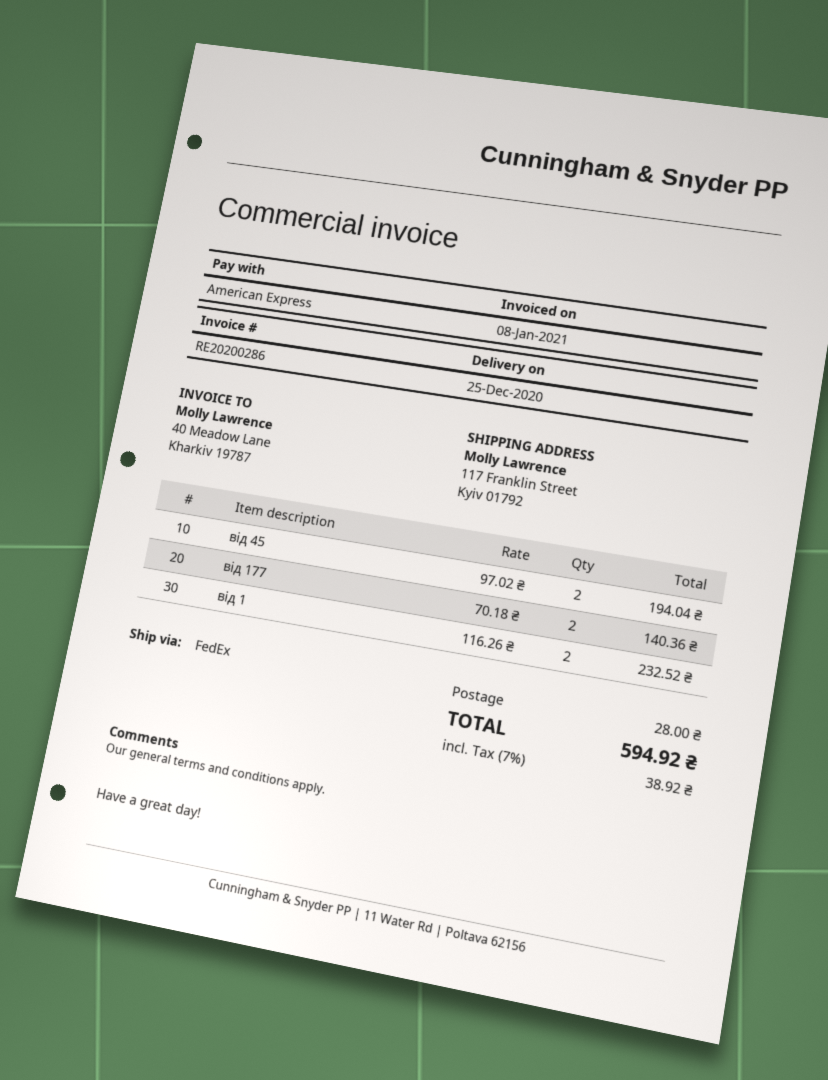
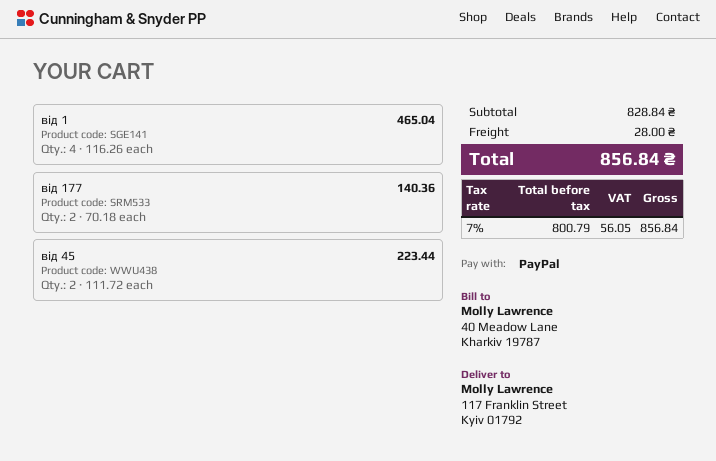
payment method: American Express -> PayPal
від 45: 2 x 97.02 = 194.04 -> 2 x 111.72 = 223.44
від 1: 2 x 116.26 = 232.52 -> 4 x 116.26 = 465.04
tax: 7% = 38.92 -> 7% = 56.05
total: 594.92 -> 856.84

